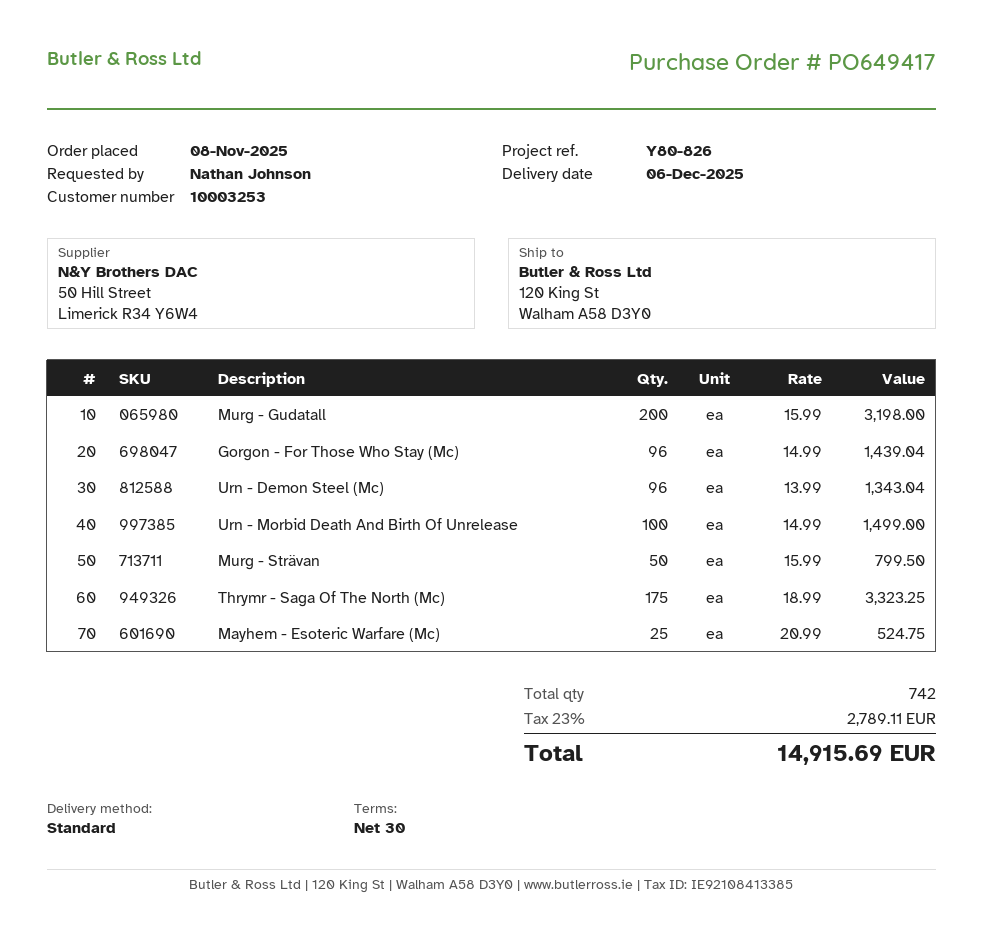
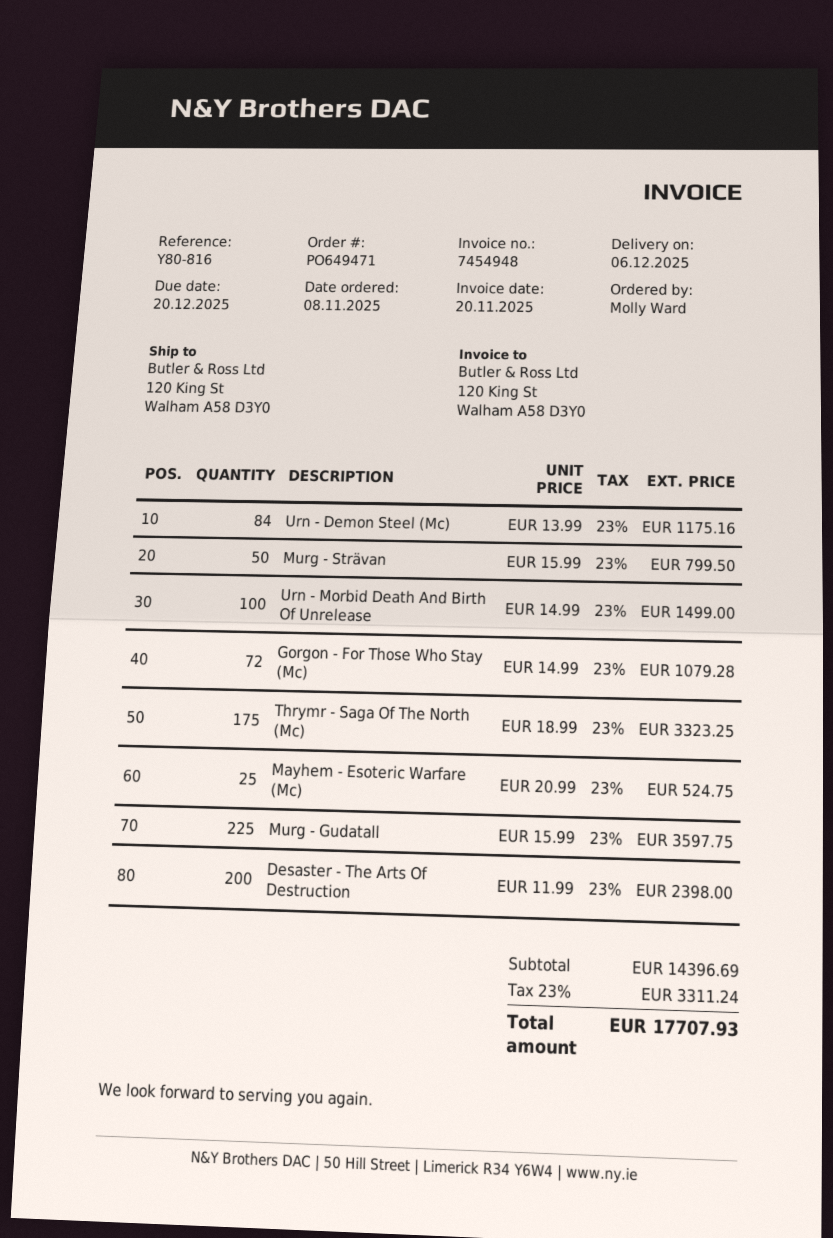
order number: PO649417 -> PO649471
reference: Y80-826 -> Y80-816
ordered by: Nathan Johnson -> Molly Ward
Murg - Gudatall: 200 x 15.99 = 3198.00 -> 225 x 15.99 = 3597.75
Gorgon - For Those Who Stay (Mc): 96 x 14.99 = 1439.04 -> 72 x 14.99 = 1079.28
Urn - Demon Steel (Mc): 96 x 13.99 = 1343.04 -> 84 x 13.99 = 1175.16
Desaster - The Arts Of Destruction: none -> 200 x 11.99 = 2398.00
tax: 23% = 2789.11 -> 23% = 3311.24
total: 14915.69 -> 17707.93

